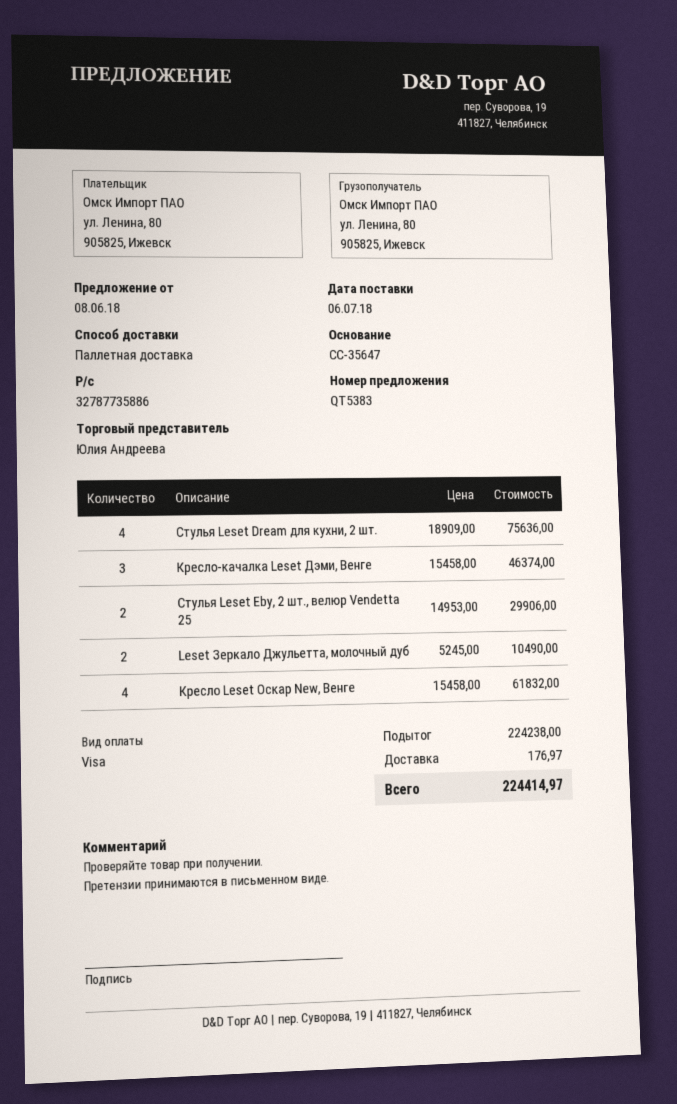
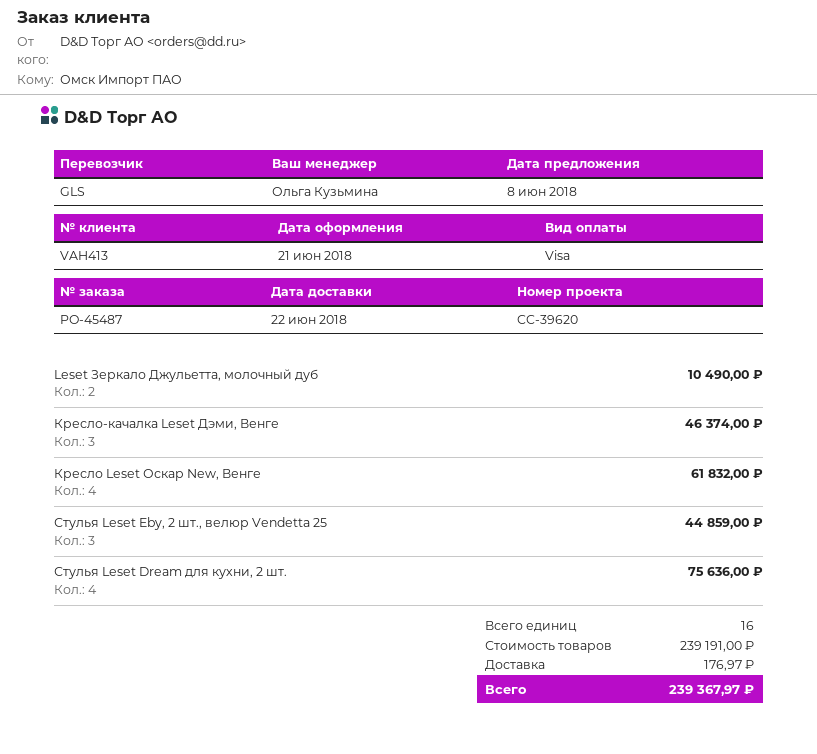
delivery date: 2018-07-06 -> 2018-06-22
reference: CC-35647 -> CC-39620
sales rep: Юлия Андреева -> Ольга Кузьмина
shipping method: pallet freight -> GLS
Стулья Leset Eby, 2 шт., велюр Vendetta 25: 2 for 29906.00 -> 3 for 44859.00
subtotal: 224238.00 -> 239191.00
total: 224414.97 -> 239367.97

